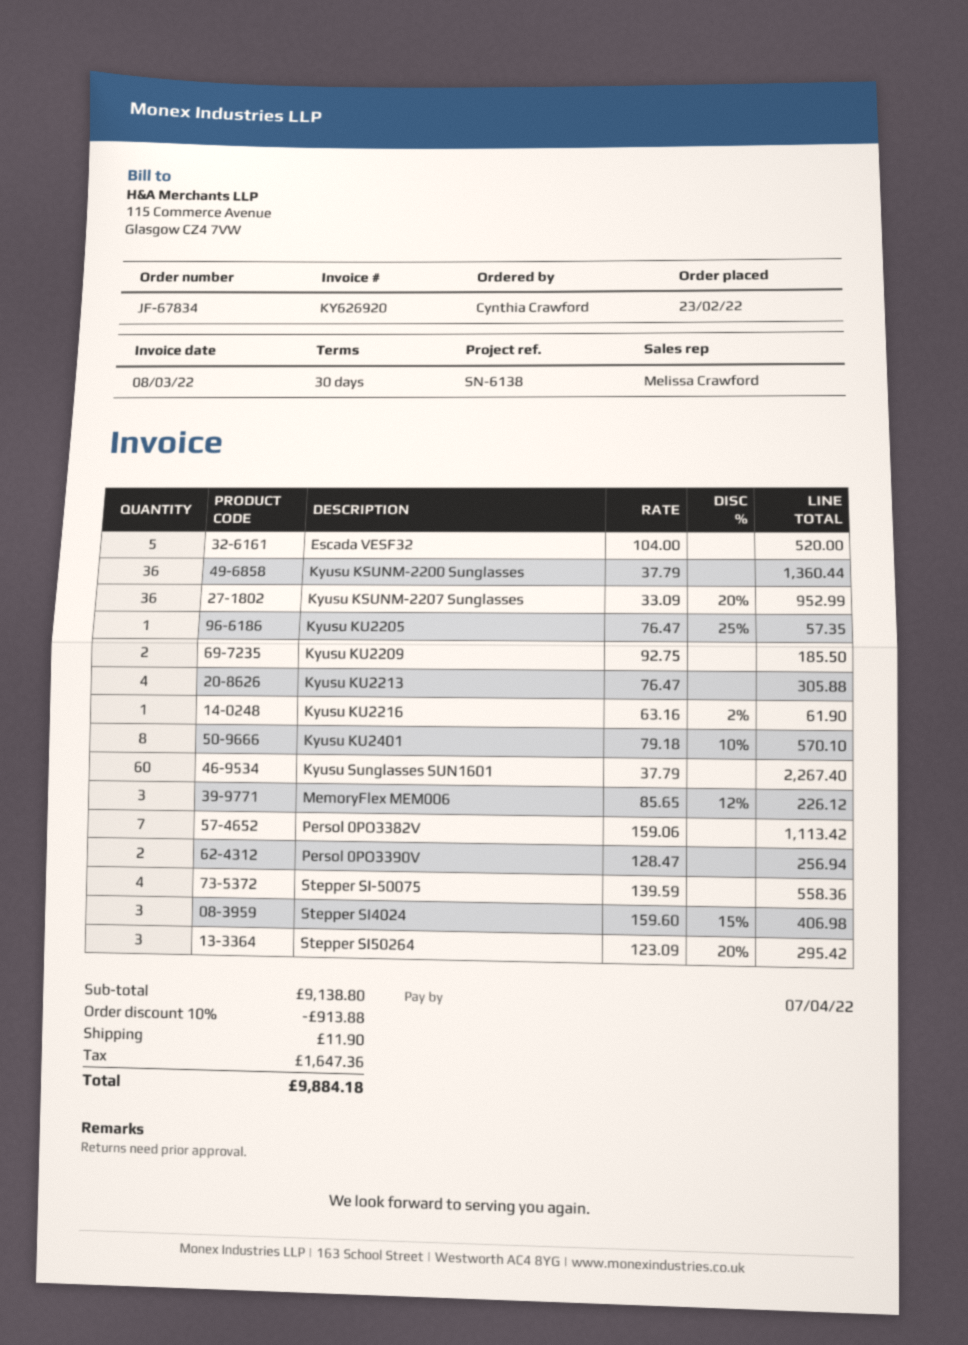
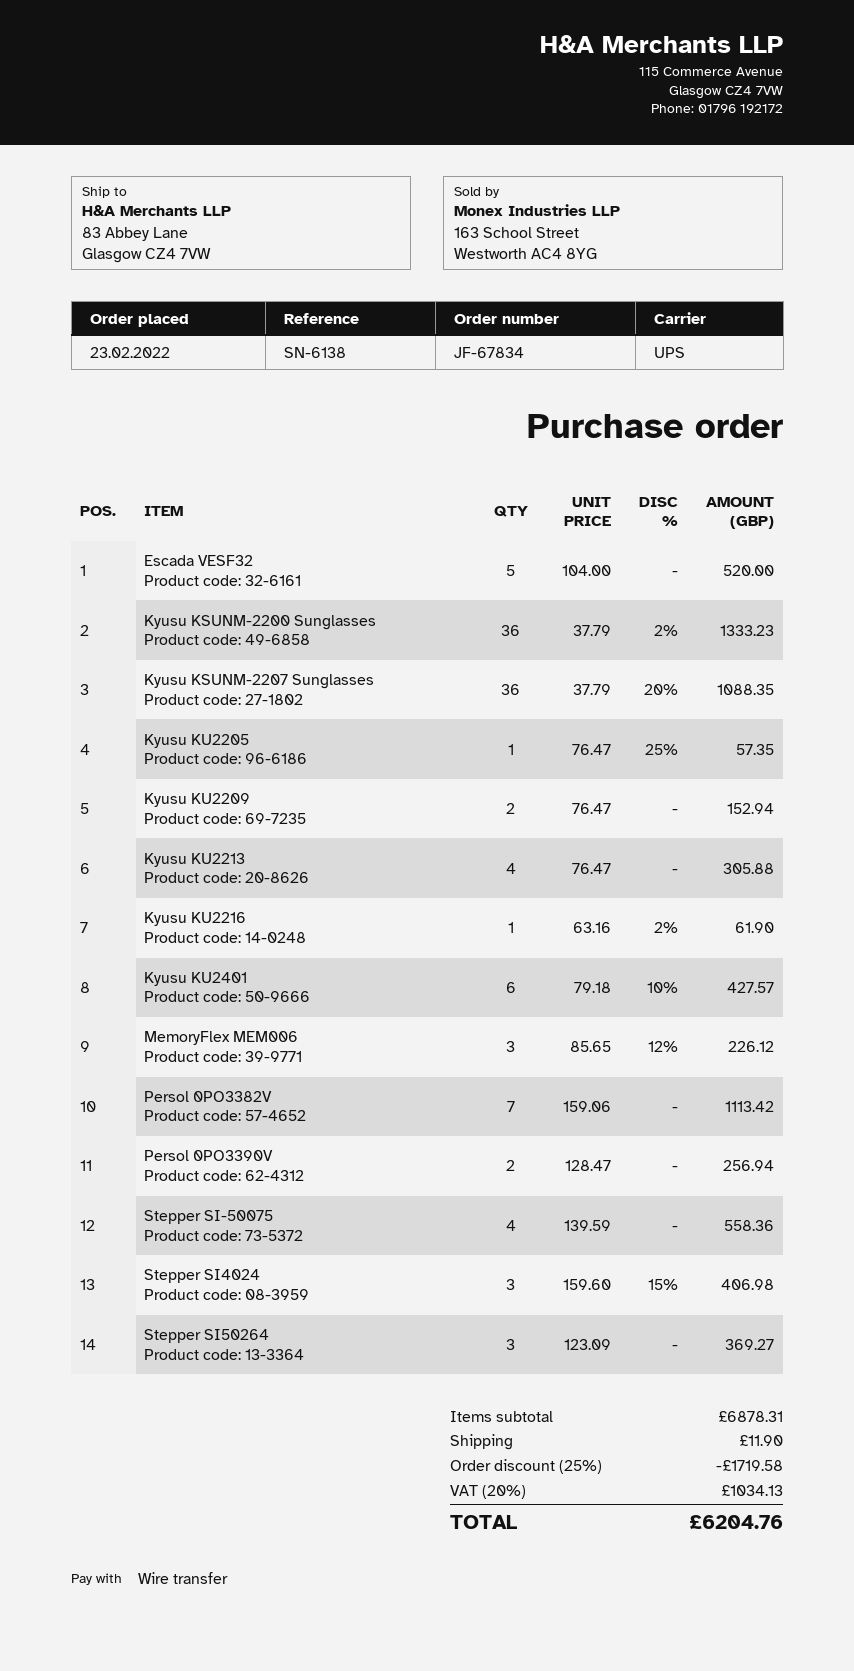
Kyusu KSUNM-2200 Sunglasses: 36 x 37.79 = 1360.44 -> 36 x 37.79 - 2% = 1333.23
Kyusu KSUNM-2207 Sunglasses: 36 x 33.09 - 20% = 952.99 -> 36 x 37.79 - 20% = 1088.35
Kyusu KU2209: 2 x 92.75 = 185.50 -> 2 x 76.47 = 152.94
Kyusu KU2401: 8 x 79.18 - 10% = 570.10 -> 6 x 79.18 - 10% = 427.57
Kyusu Sunglasses SUN1601: 60 x 37.79 = 2267.40 -> none
Stepper SI50264: 3 x 123.09 - 20% = 295.42 -> 3 x 123.09 = 369.27
subtotal: 9138.80 -> 6878.31
discount: 10% = 913.88 -> 25% = 1719.58
tax: 1647.36 -> 1034.13
total: 9884.18 -> 6204.76

